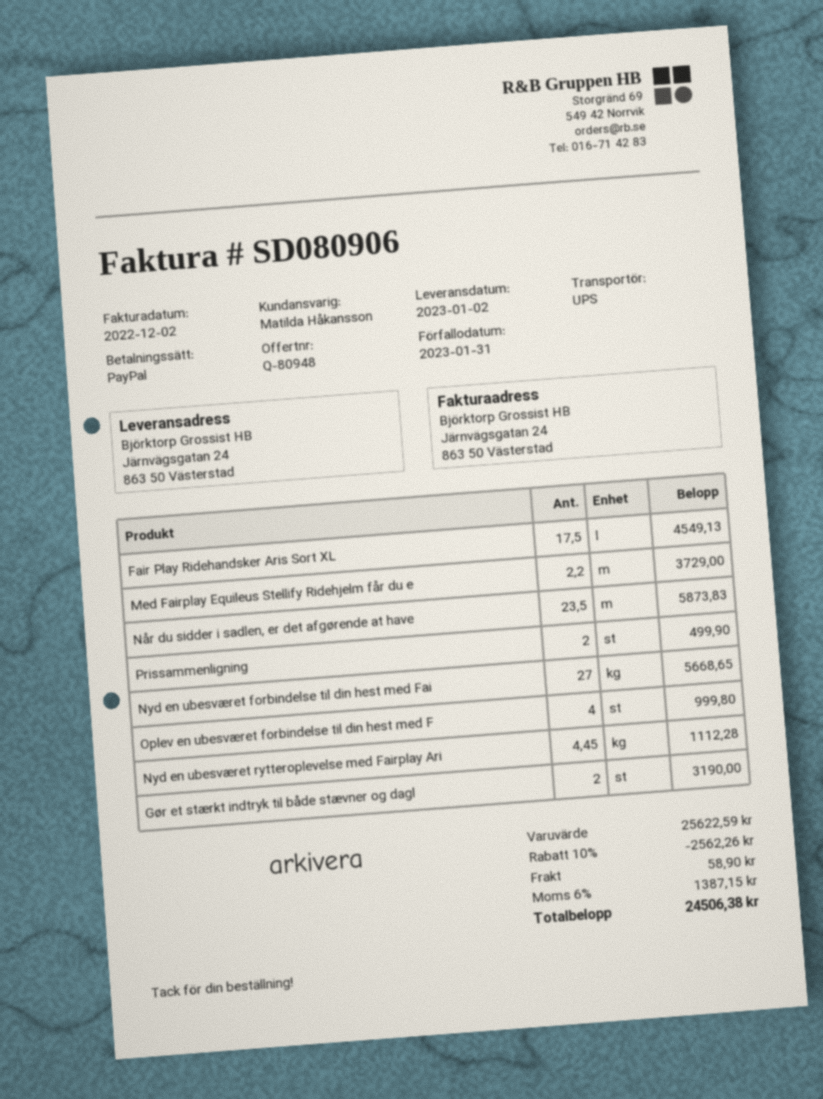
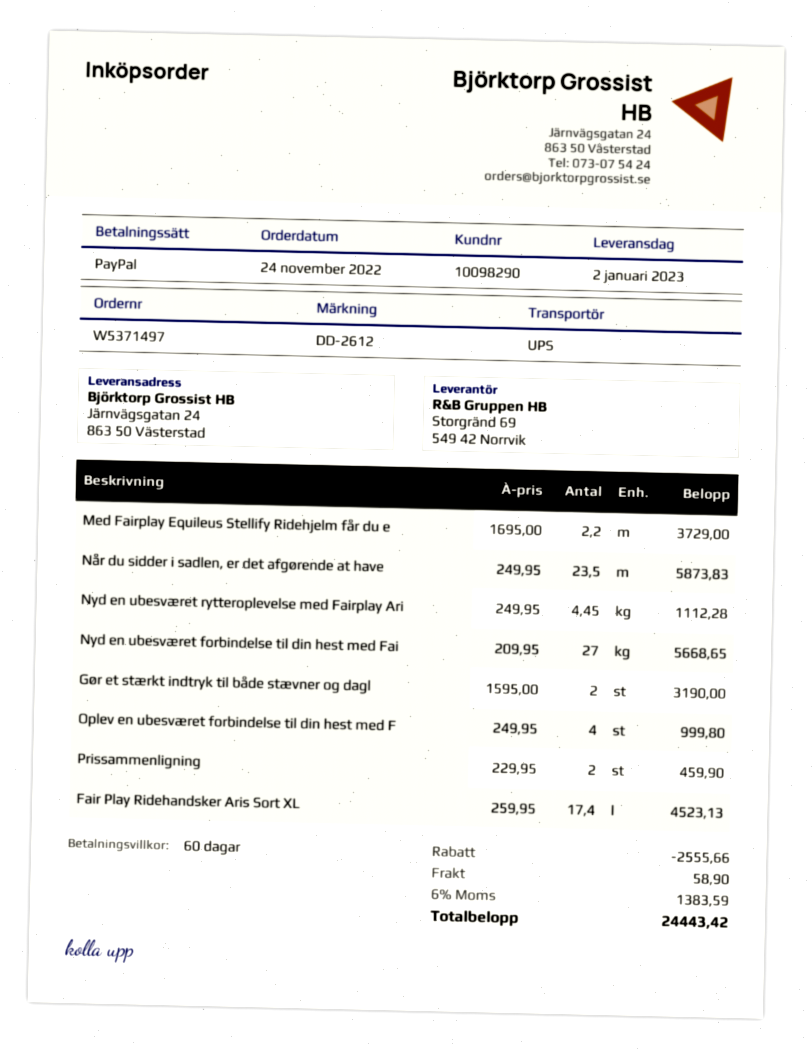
Fair Play Ridehandsker Aris Sort XL: 17.5 for 4549.13 -> 17.4 for 4523.13
Prissammenligning: 2 for 499.90 -> 2 for 459.90
discount: 2562.26 -> 2555.66
tax: 6% = 1387.15 -> 6% = 1383.59
total: 24506.38 -> 24443.42

